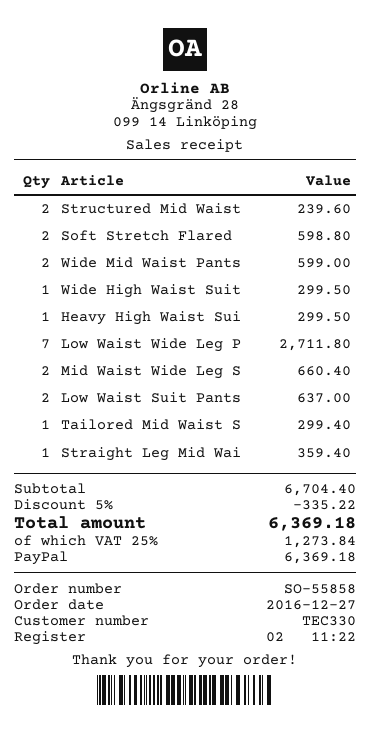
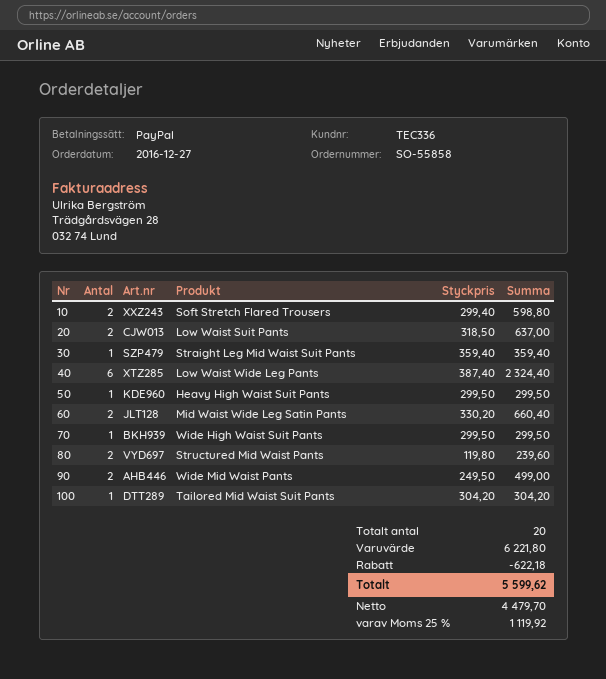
customer number: TEC330 -> TEC336
Wide Mid Waist Pants: 2 for 599.00 -> 2 for 499.00
Low Waist Wide Leg P: 7 for 2711.80 -> 6 for 2324.40
Tailored Mid Waist S: 1 for 299.40 -> 1 for 304.20
subtotal: 6704.40 -> 6221.80
discount: 335.22 -> 622.18
tax: 25% = 1273.84 -> 25% = 1119.92
total: 6369.18 -> 5599.62

